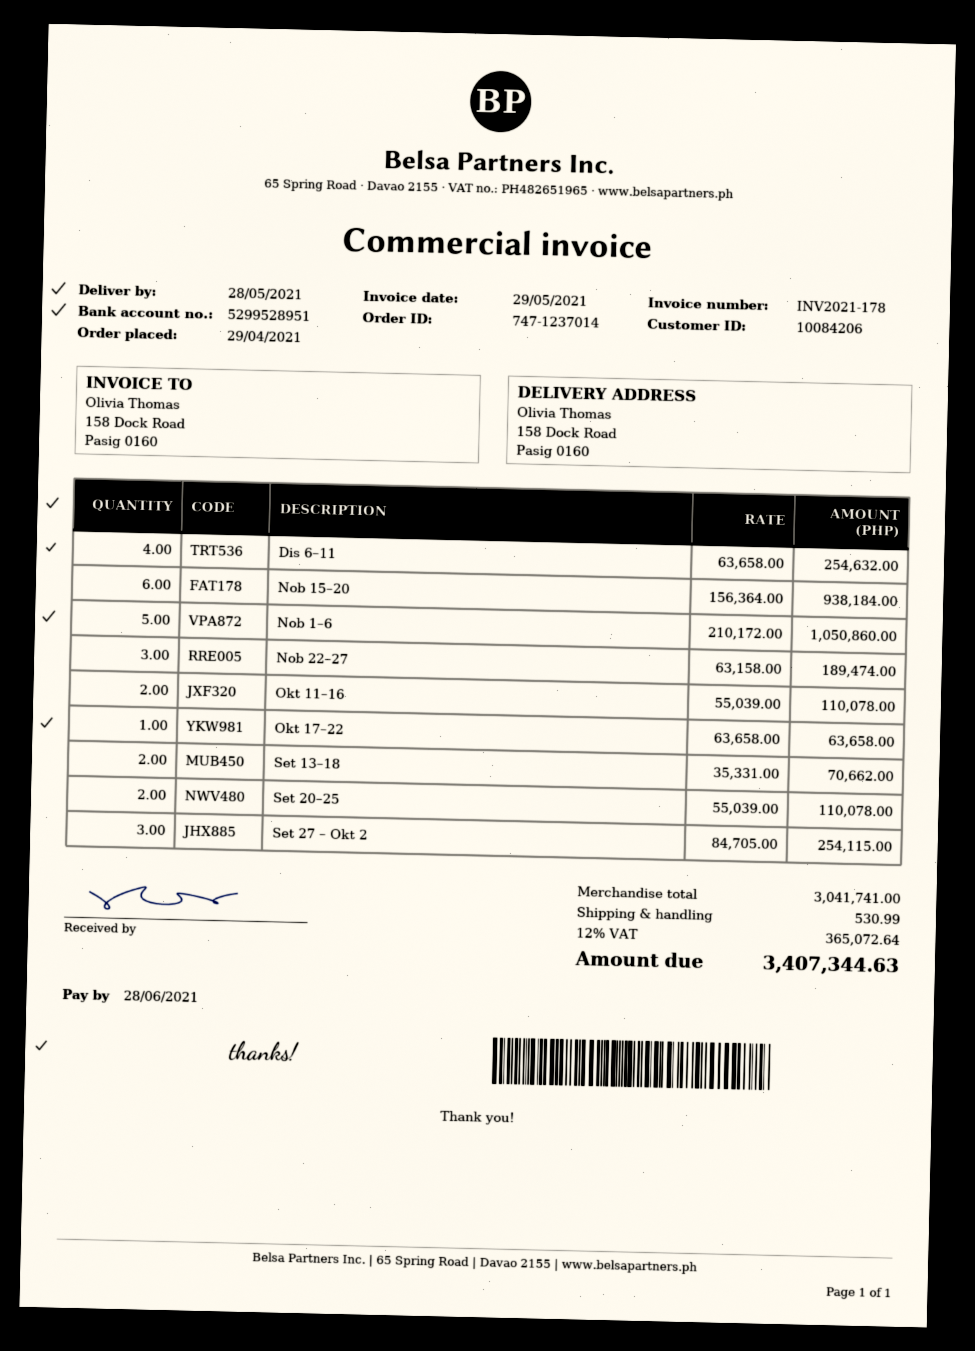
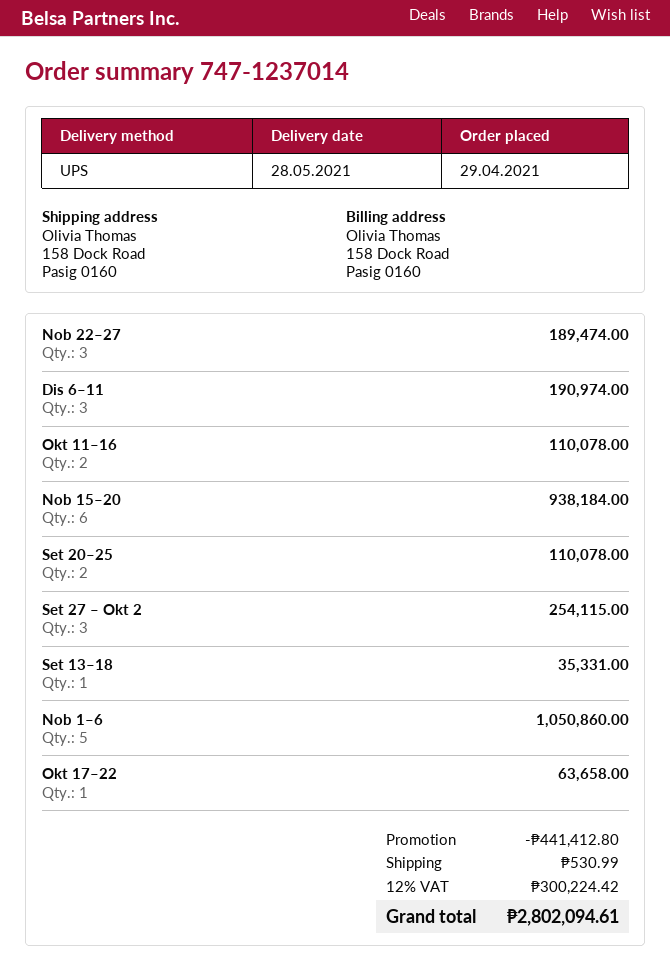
Dis 6–11: 4 for 254632.00 -> 3 for 190974.00
Set 13–18: 2 for 70662.00 -> 1 for 35331.00
discount: none -> 441412.80
tax: 12% = 365072.64 -> 12% = 300224.42
total: 3407344.63 -> 2802094.61

